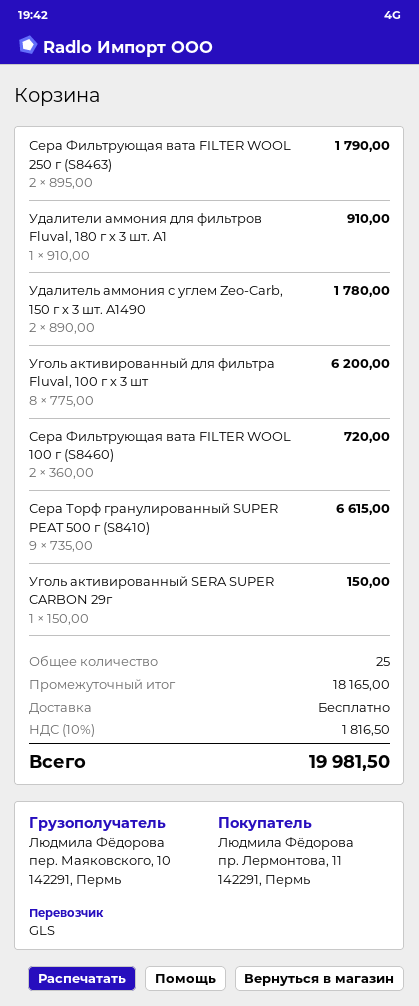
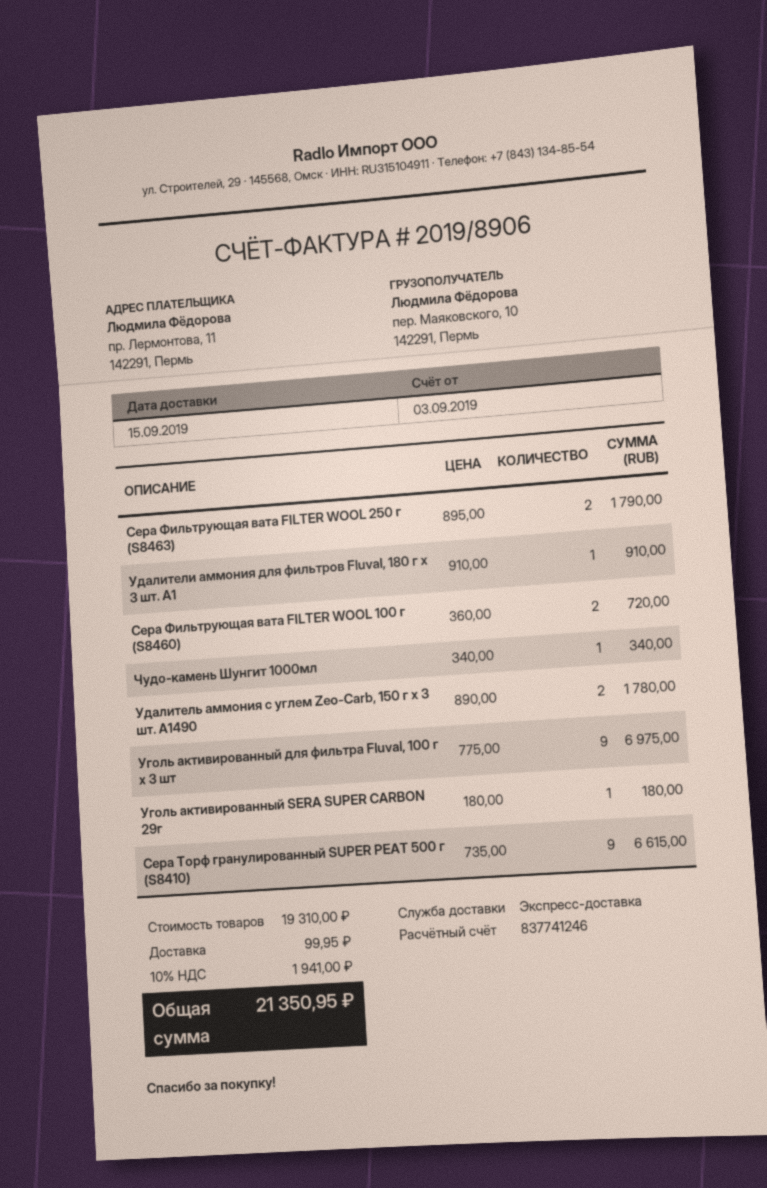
shipping method: GLS -> express
Уголь активированный для фильтра Fluval, 100 г х 3 шт: 8 x 775.00 = 6200.00 -> 9 x 775.00 = 6975.00
Уголь активированный SERA SUPER CARBON 29г: 1 x 150.00 = 150.00 -> 1 x 180.00 = 180.00
Чудо-камень Шунгит 1000мл: none -> 1 x 340.00 = 340.00
subtotal: 18165.00 -> 19310.00
shipping: 0.00 -> 99.95
tax: 10% = 1816.50 -> 10% = 1941.00
total: 19981.50 -> 21350.95

